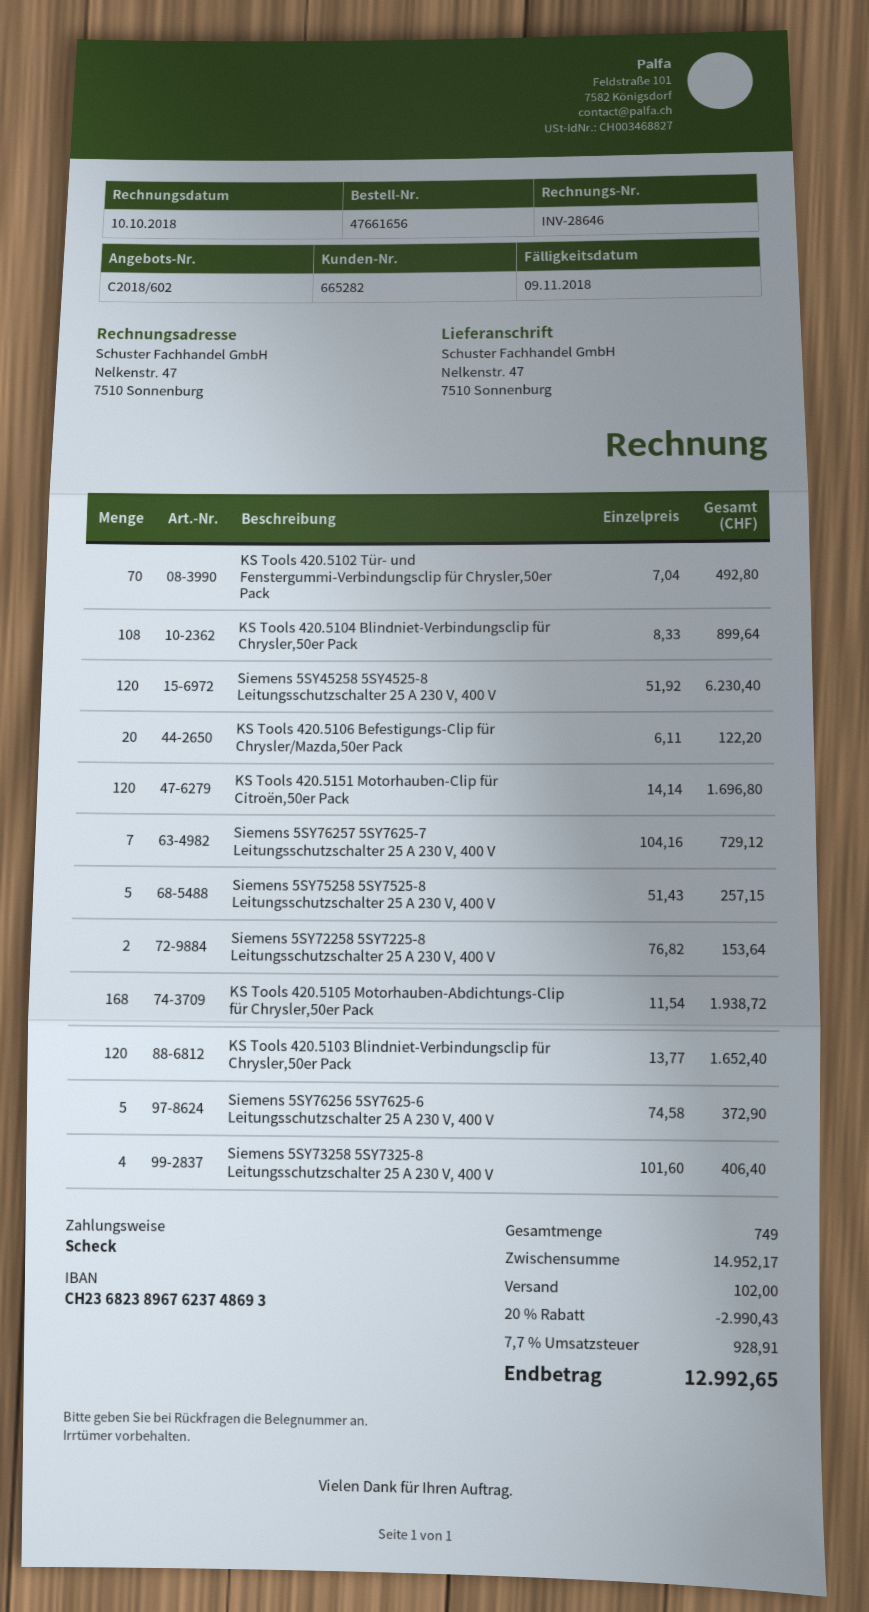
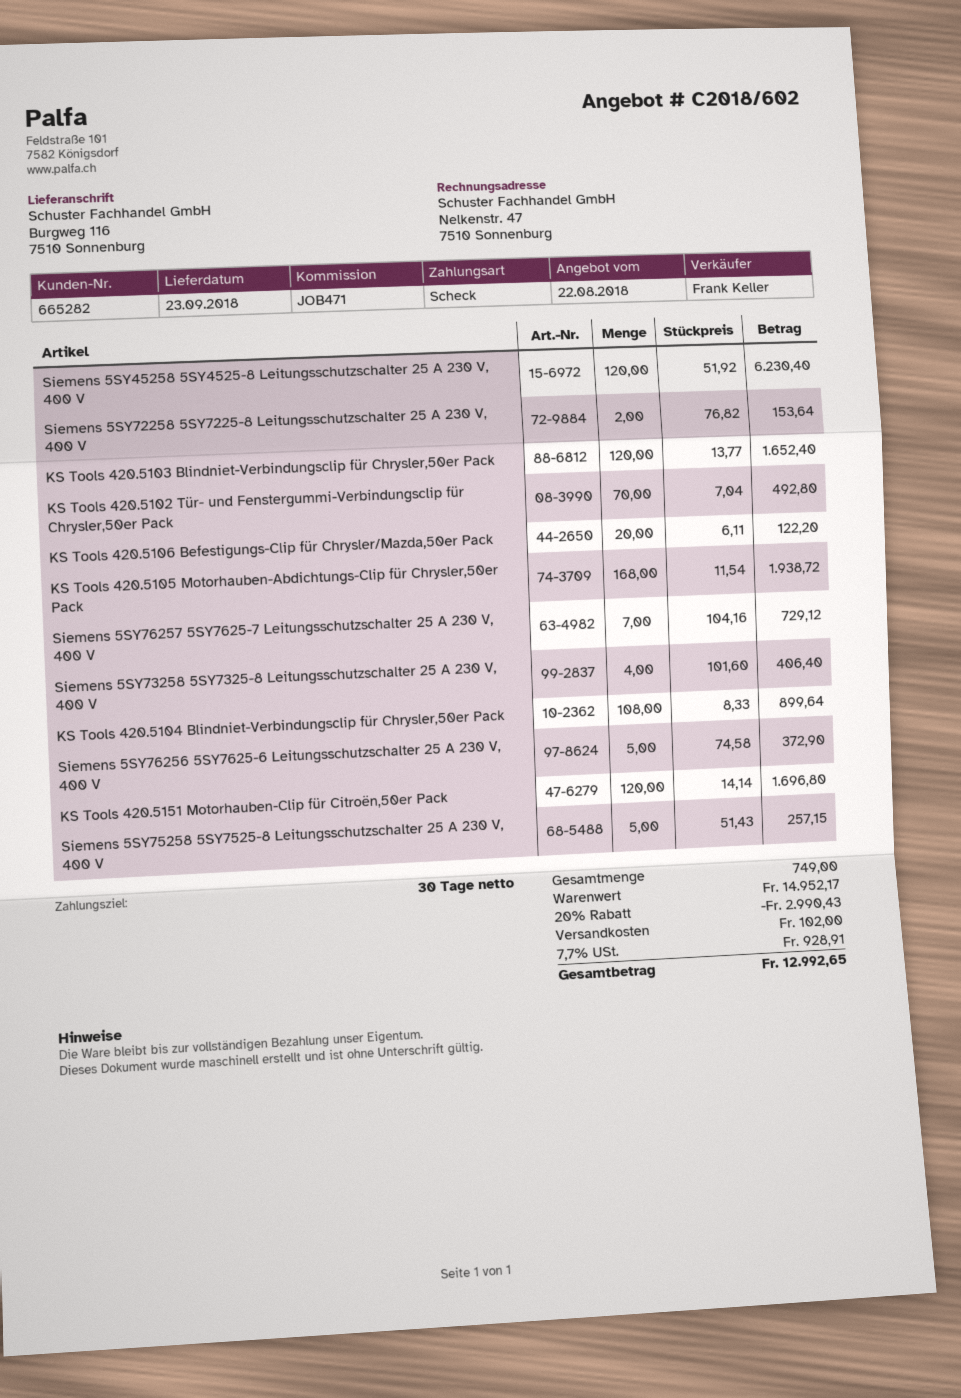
ship to: Nelkenstr. 47, 7510 Sonnenburg -> Burgweg 116, 7510 Sonnenburg

